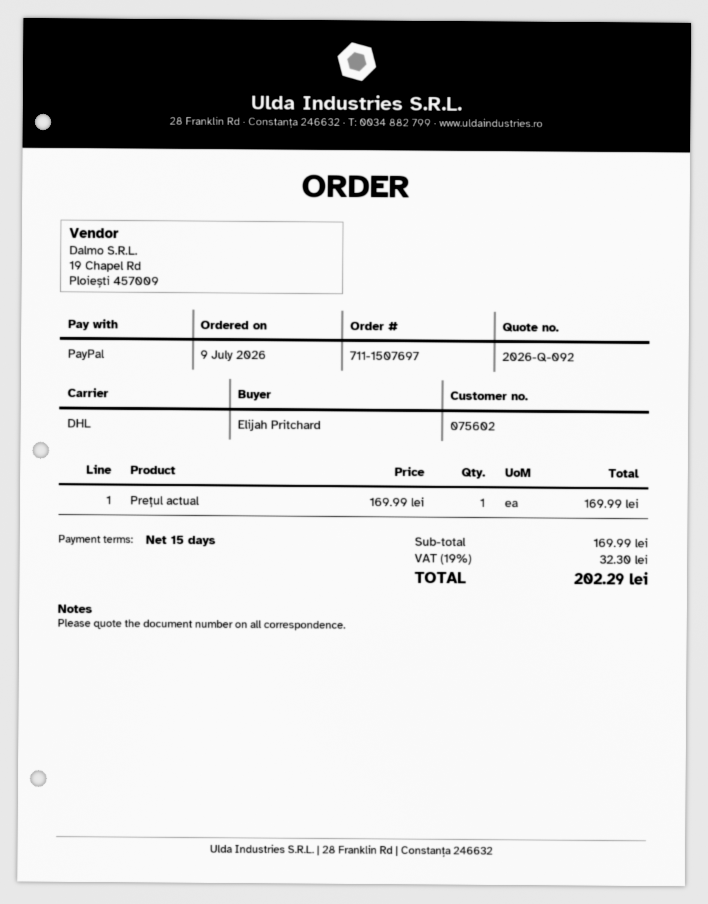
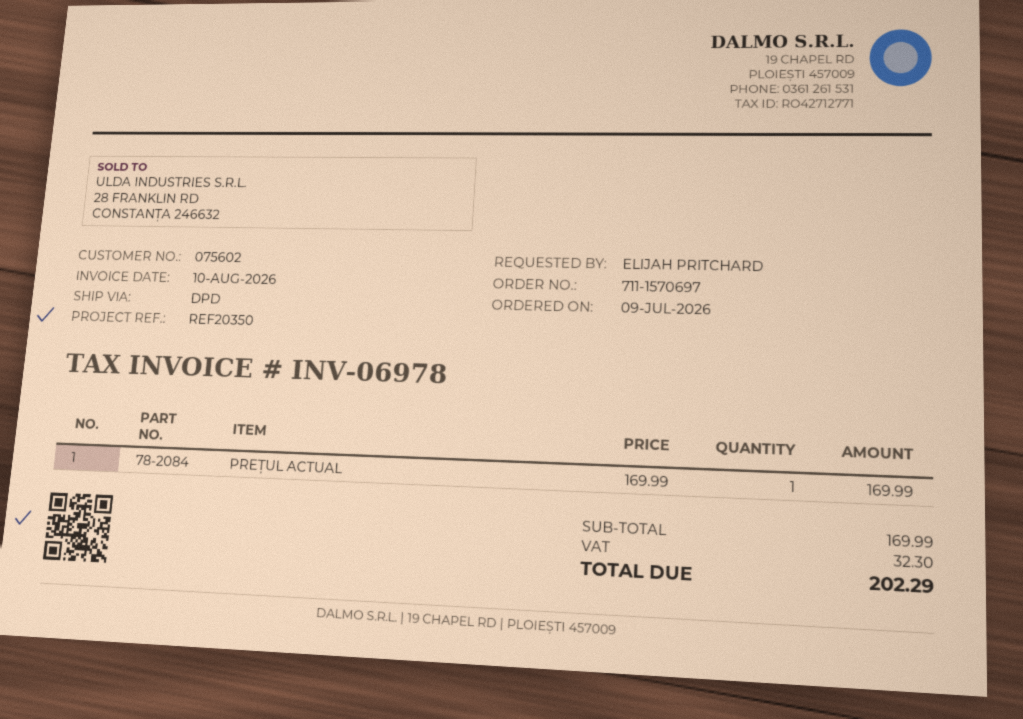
order number: 711-1507697 -> 711-1570697
shipping method: DHL -> DPD

